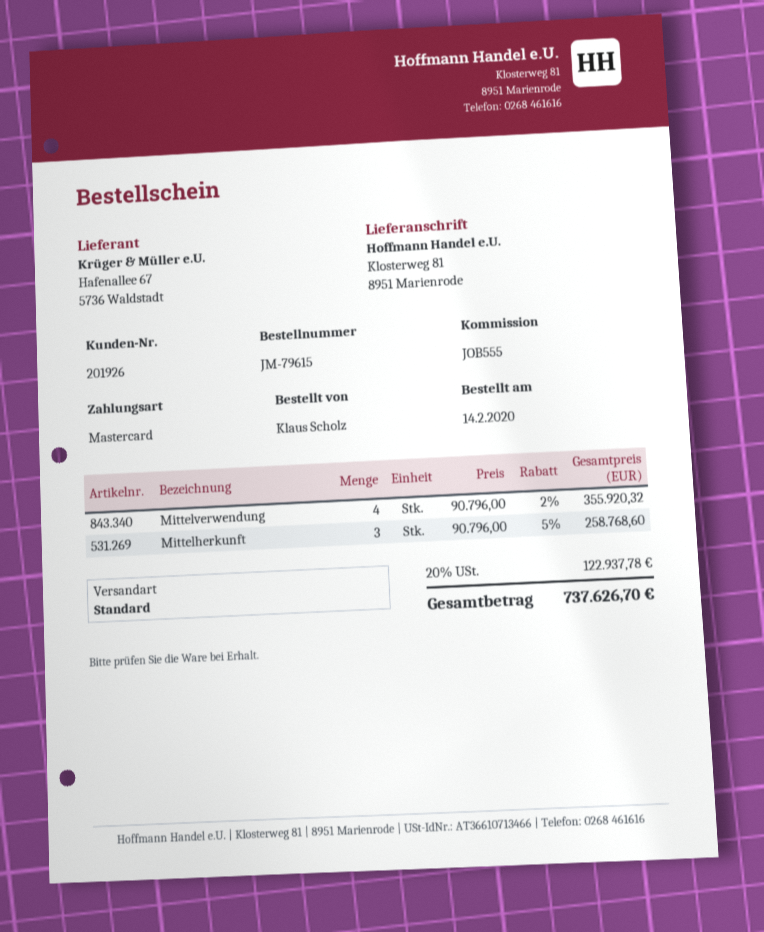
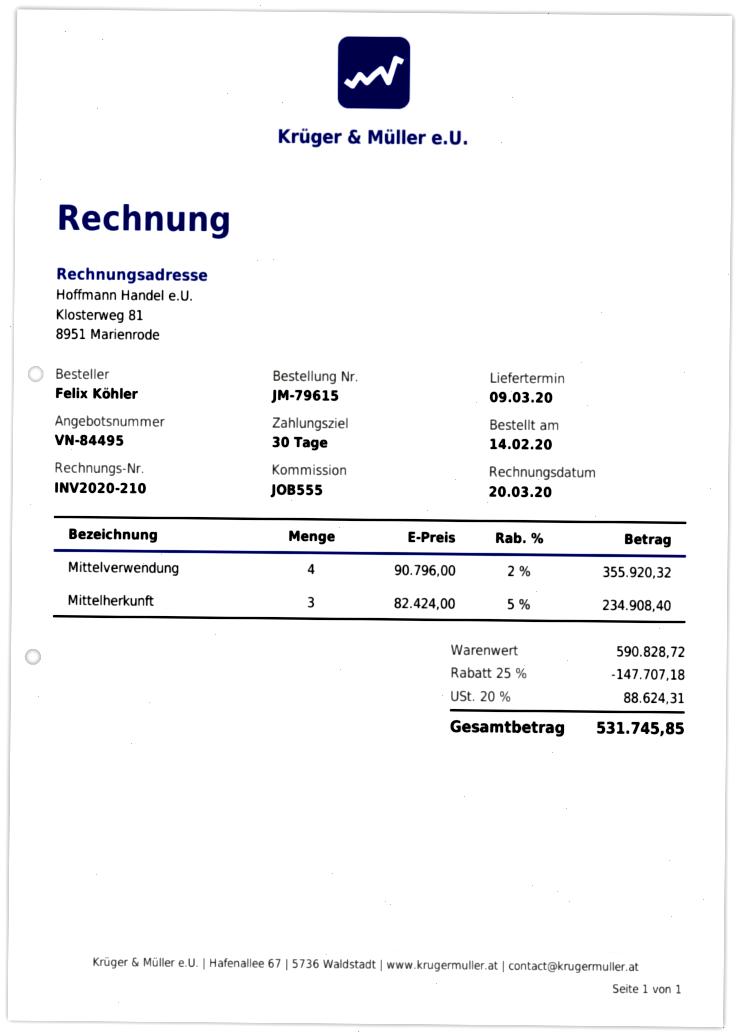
ordered by: Klaus Scholz -> Felix Köhler
Mittelherkunft: 3 x 90796.00 - 5% = 258768.60 -> 3 x 82424.00 - 5% = 234908.40
discount: none -> 25% = 147707.18
tax: 20% = 122937.78 -> 20% = 88624.31
total: 737626.70 -> 531745.85

